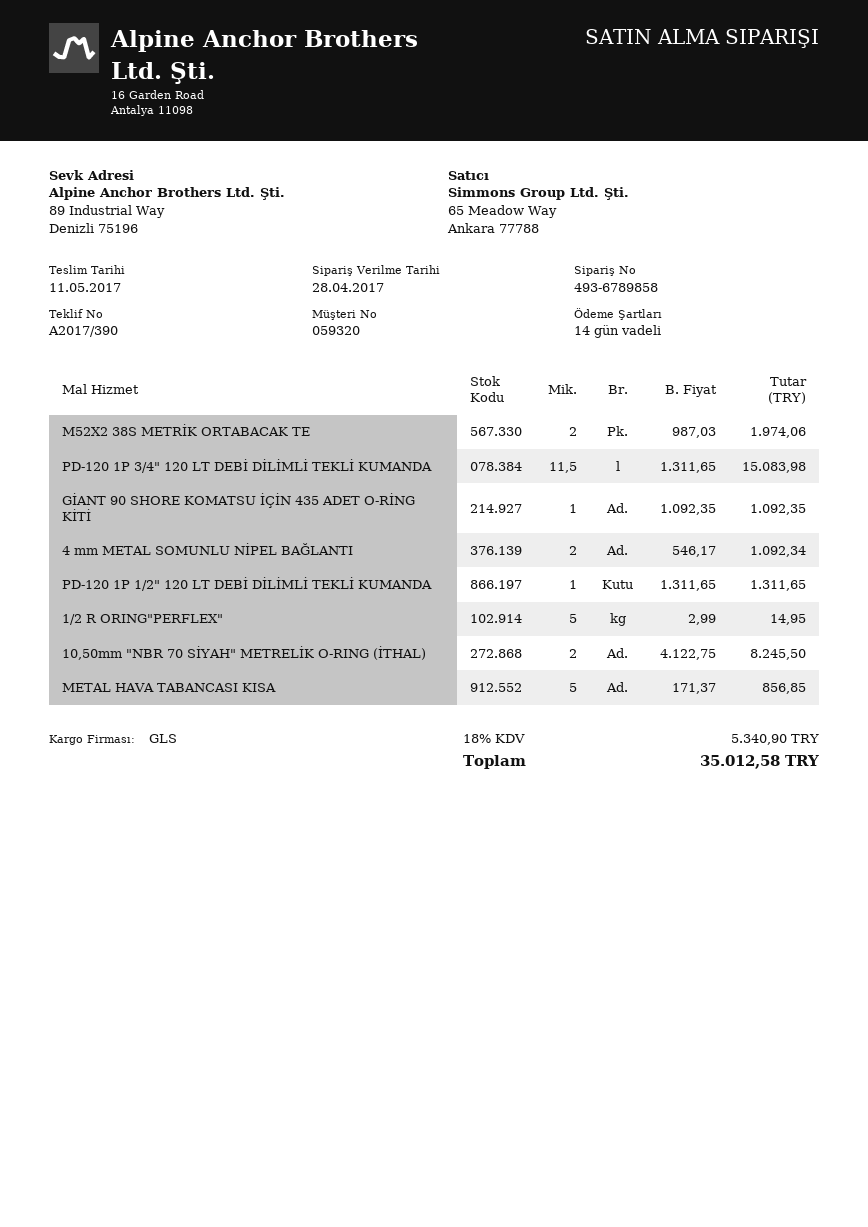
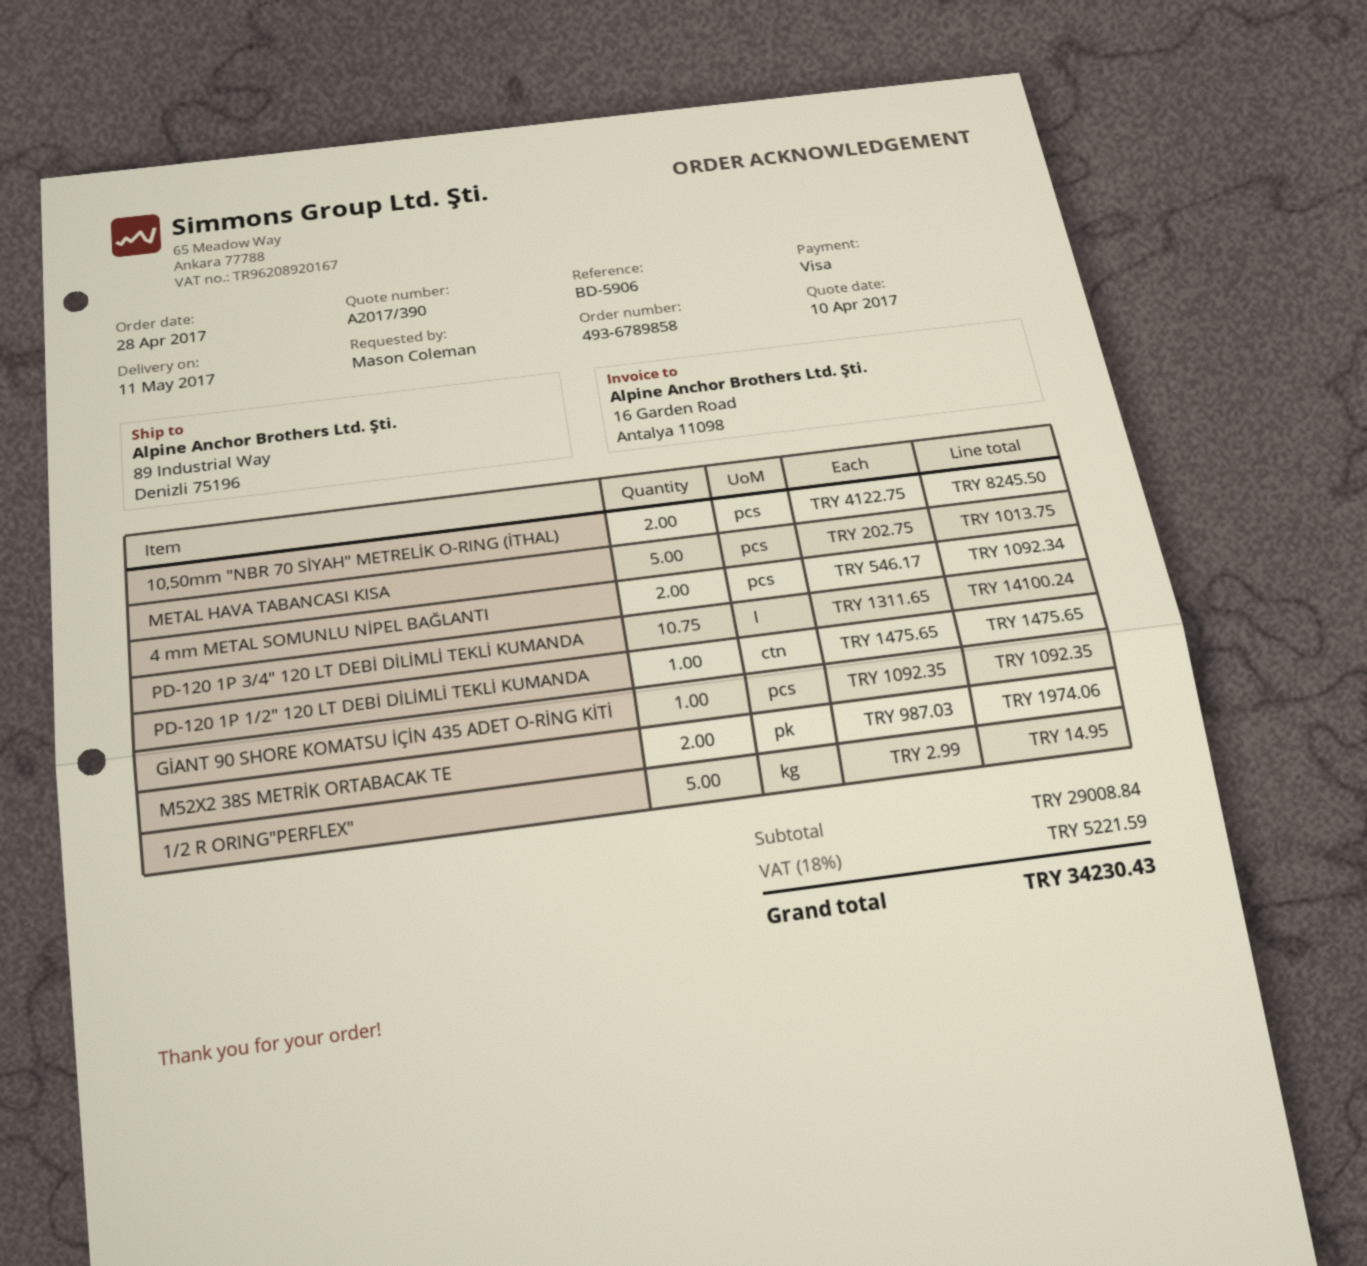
PD-120 1P 3/4" 120 LT DEBİ DİLİMLİ TEKLİ KUMANDA: 11.5 x 1311.65 = 15083.98 -> 10.75 x 1311.65 = 14100.24
PD-120 1P 1/2" 120 LT DEBİ DİLİMLİ TEKLİ KUMANDA: 1 x 1311.65 = 1311.65 -> 1 x 1475.65 = 1475.65
METAL HAVA TABANCASI KISA: 5 x 171.37 = 856.85 -> 5 x 202.75 = 1013.75
tax: 18% = 5340.90 -> 18% = 5221.59
total: 35012.58 -> 34230.43

